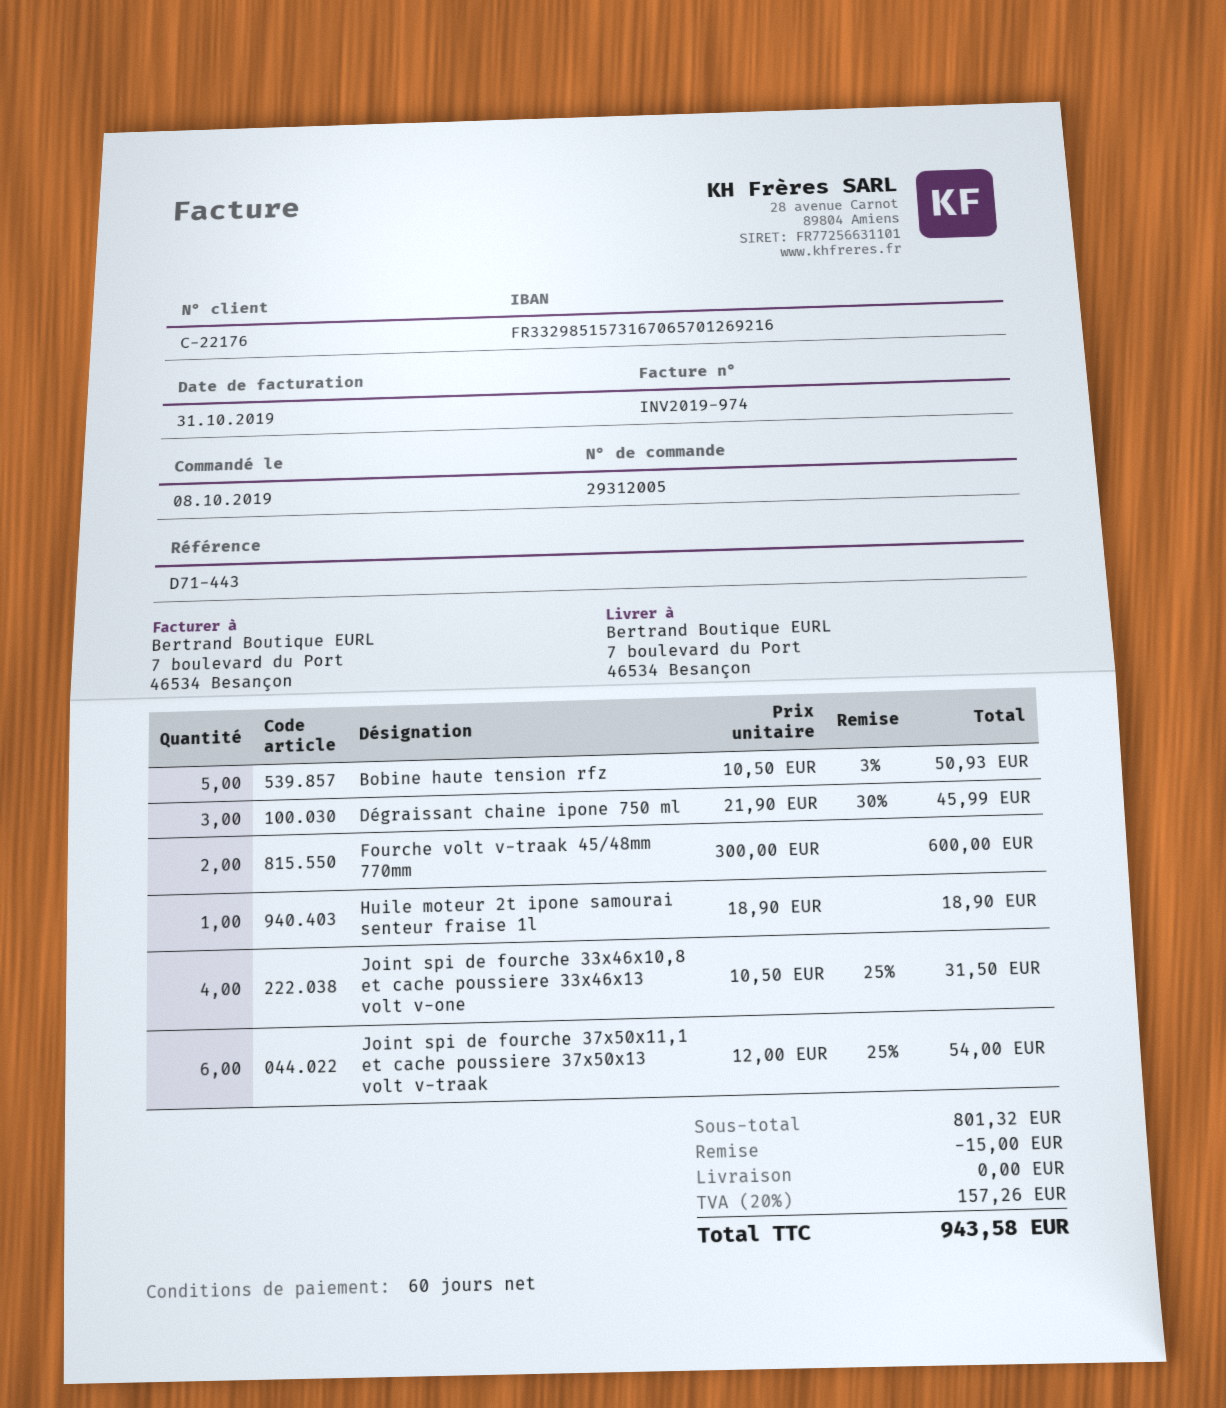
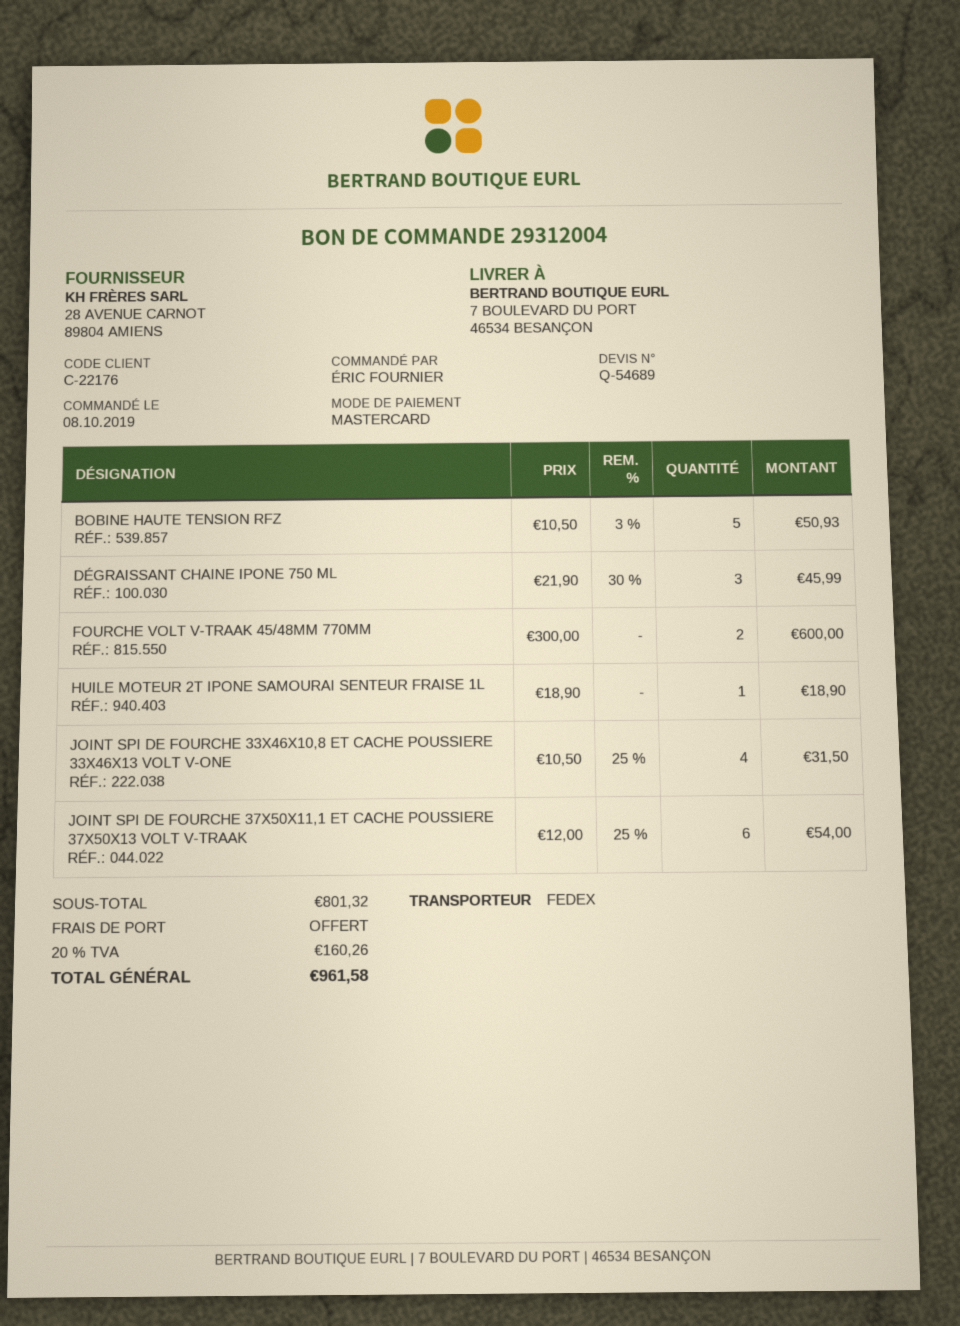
order number: 29312005 -> 29312004
discount: 15.00 -> none
tax: 20% = 157.26 -> 20% = 160.26
total: 943.58 -> 961.58

